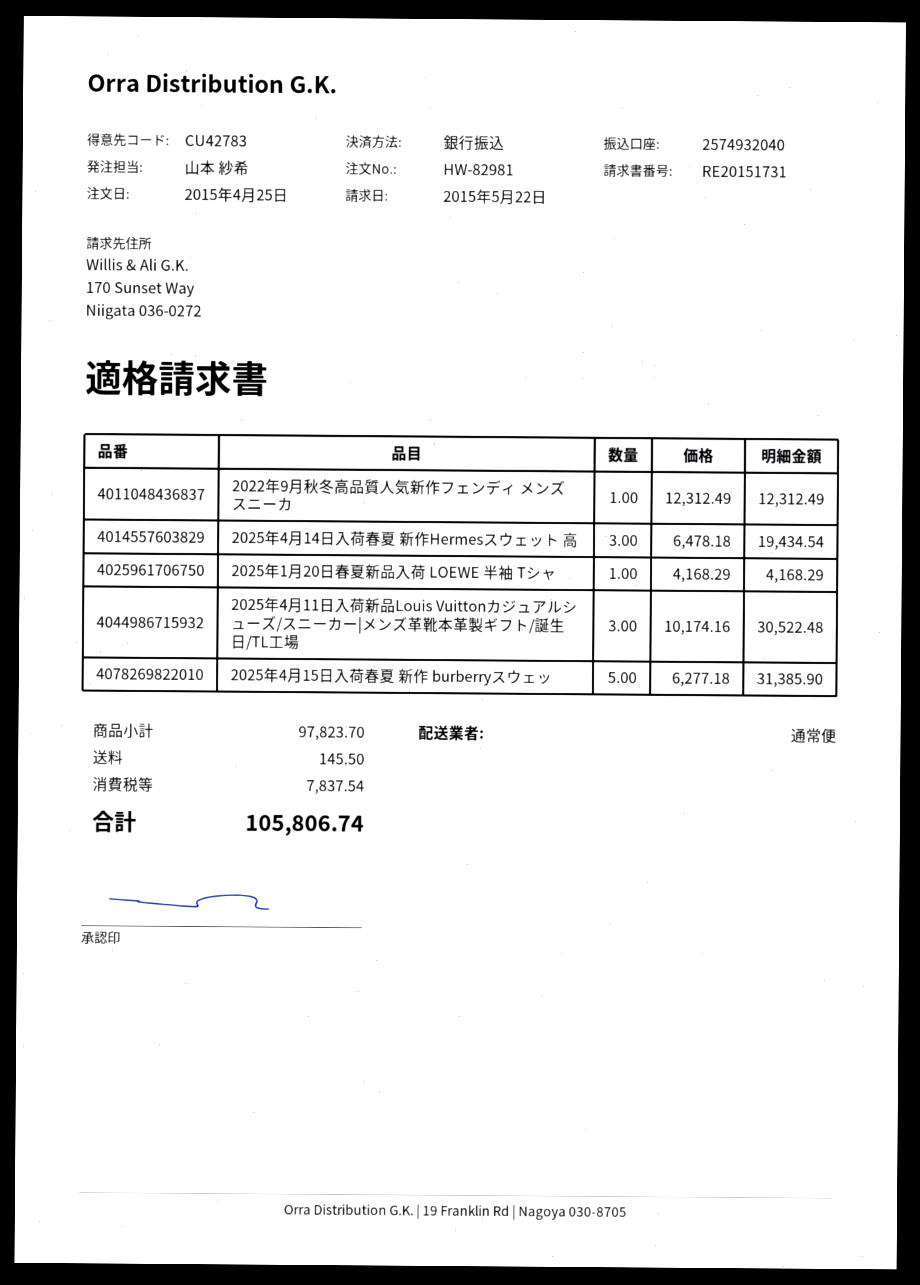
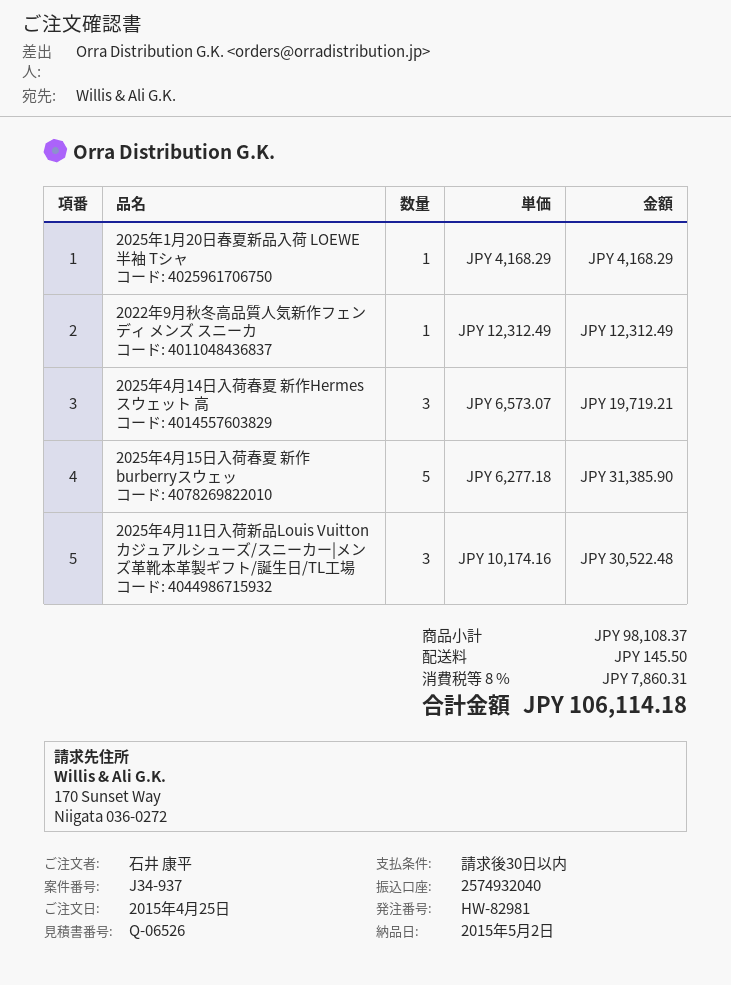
ordered by: 山本 紗希 -> 石井 康平
2025年4月14日入荷春夏 新作Hermesスウェット 高: 3 x 6478.18 = 19434.54 -> 3 x 6573.07 = 19719.21
subtotal: 97823.70 -> 98108.37
tax: 7837.54 -> 7860.31
total: 105806.74 -> 106114.18

